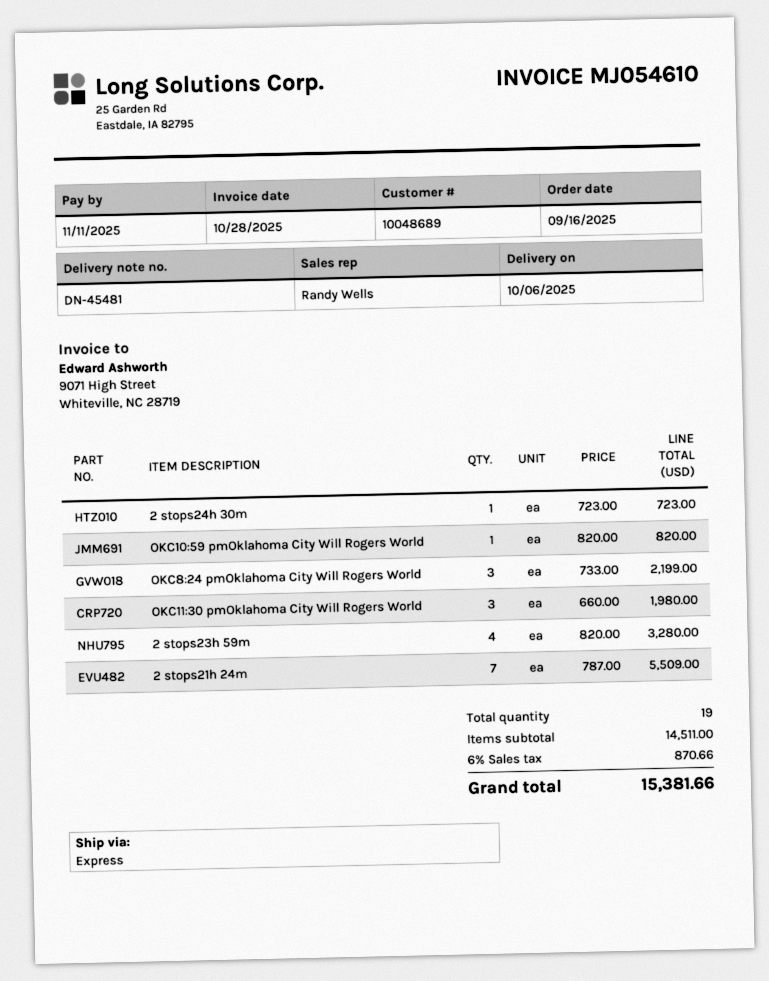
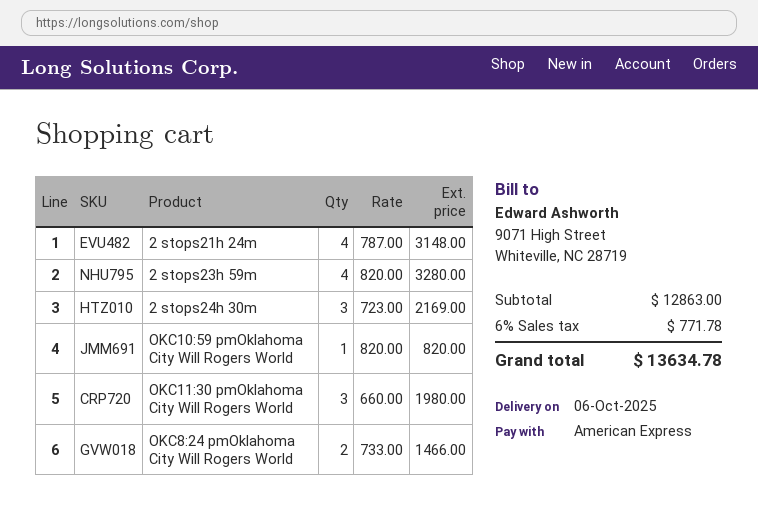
2 stops24h 30m: 1 x 723.00 = 723.00 -> 3 x 723.00 = 2169.00
OKC8:24 pmOklahoma City Will Rogers World: 3 x 733.00 = 2199.00 -> 2 x 733.00 = 1466.00
2 stops21h 24m: 7 x 787.00 = 5509.00 -> 4 x 787.00 = 3148.00
subtotal: 14511.00 -> 12863.00
tax: 6% = 870.66 -> 6% = 771.78
total: 15381.66 -> 13634.78

